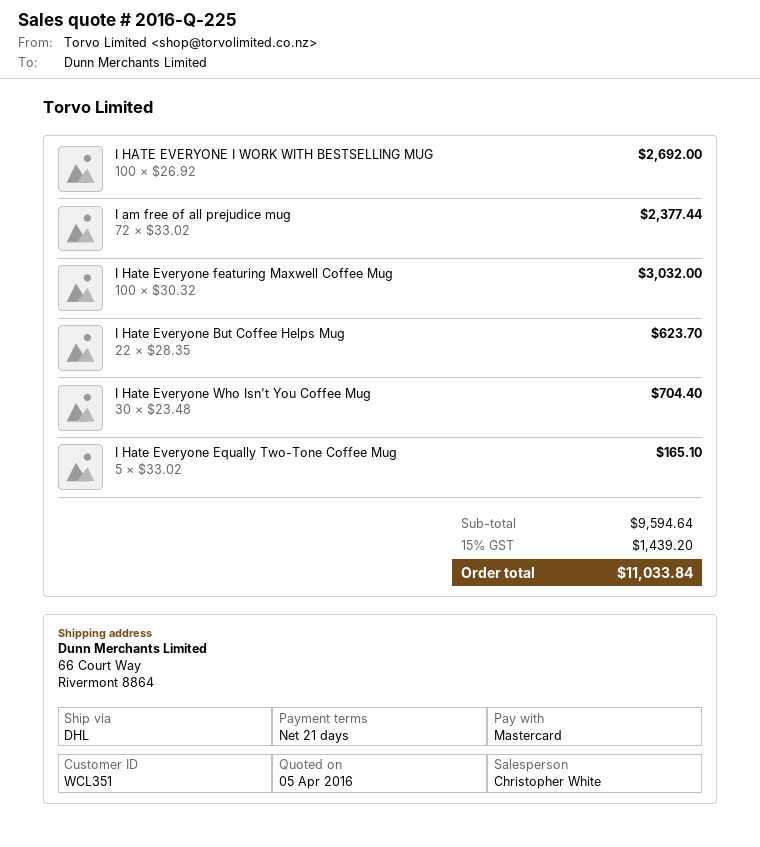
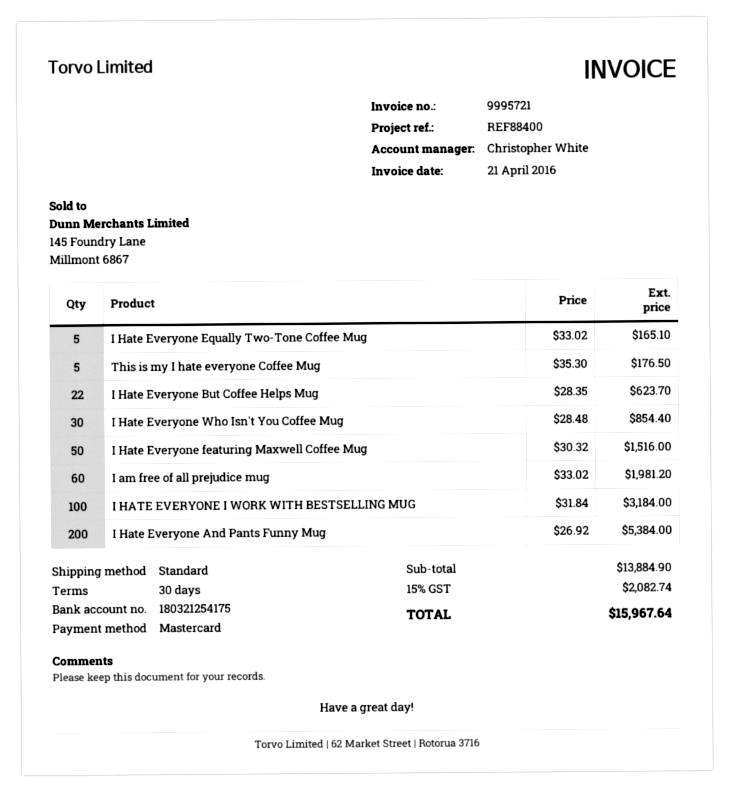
payment terms: 21 days -> 30 days
shipping method: DHL -> standard
I HATE EVERYONE I WORK WITH BESTSELLING MUG: 100 x 26.92 = 2692.00 -> 100 x 31.84 = 3184.00
I am free of all prejudice mug: 72 x 33.02 = 2377.44 -> 60 x 33.02 = 1981.20
I Hate Everyone featuring Maxwell Coffee Mug: 100 x 30.32 = 3032.00 -> 50 x 30.32 = 1516.00
I Hate Everyone Who Isn't You Coffee Mug: 30 x 23.48 = 704.40 -> 30 x 28.48 = 854.40
This is my I hate everyone Coffee Mug: none -> 5 x 35.30 = 176.50
I Hate Everyone And Pants Funny Mug: none -> 200 x 26.92 = 5384.00
subtotal: 9594.64 -> 13884.90
tax: 15% = 1439.20 -> 15% = 2082.74
total: 11033.84 -> 15967.64

